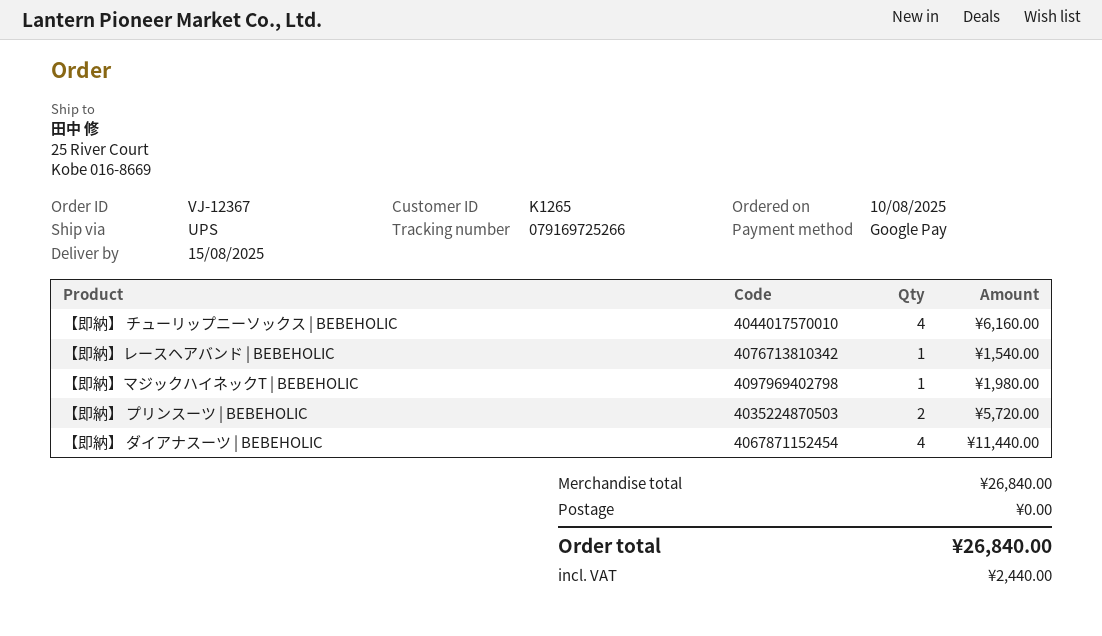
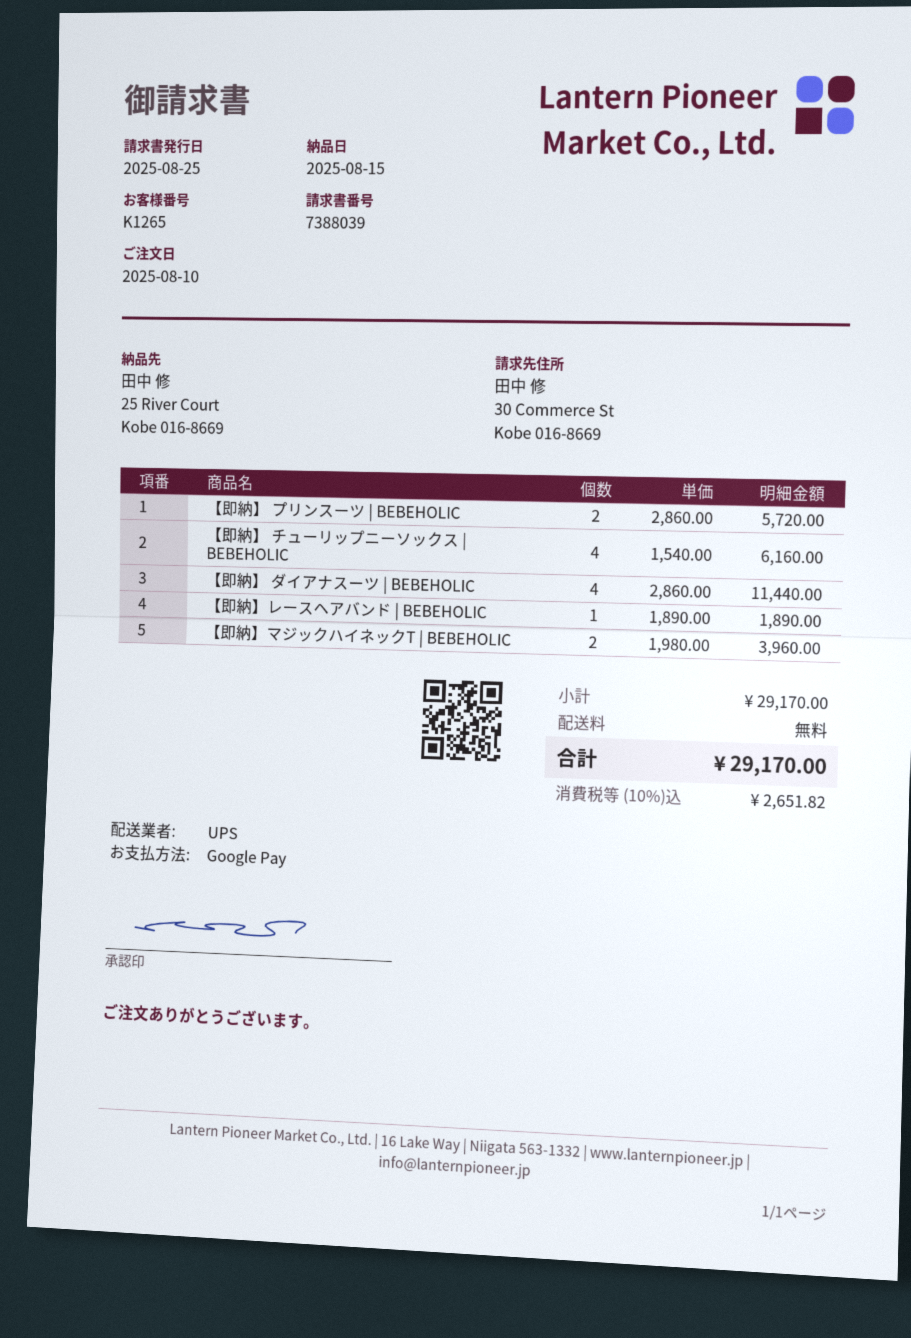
【即納】レースヘアバンド | BEBEHOLIC: 1 for 1540.00 -> 1 for 1890.00
【即納】マジックハイネックT | BEBEHOLIC: 1 for 1980.00 -> 2 for 3960.00
subtotal: 26840.00 -> 29170.00
tax: 2440.00 -> 2651.82
total: 26840.00 -> 29170.00

